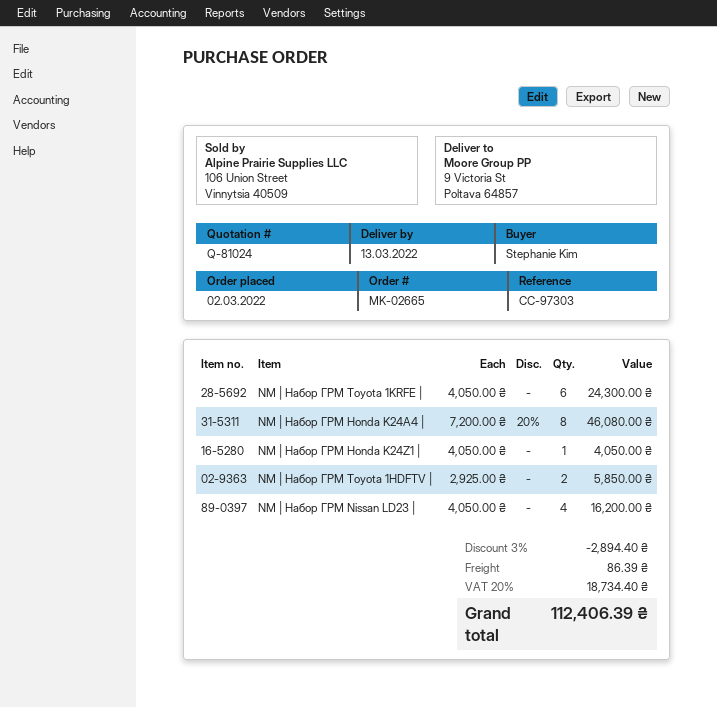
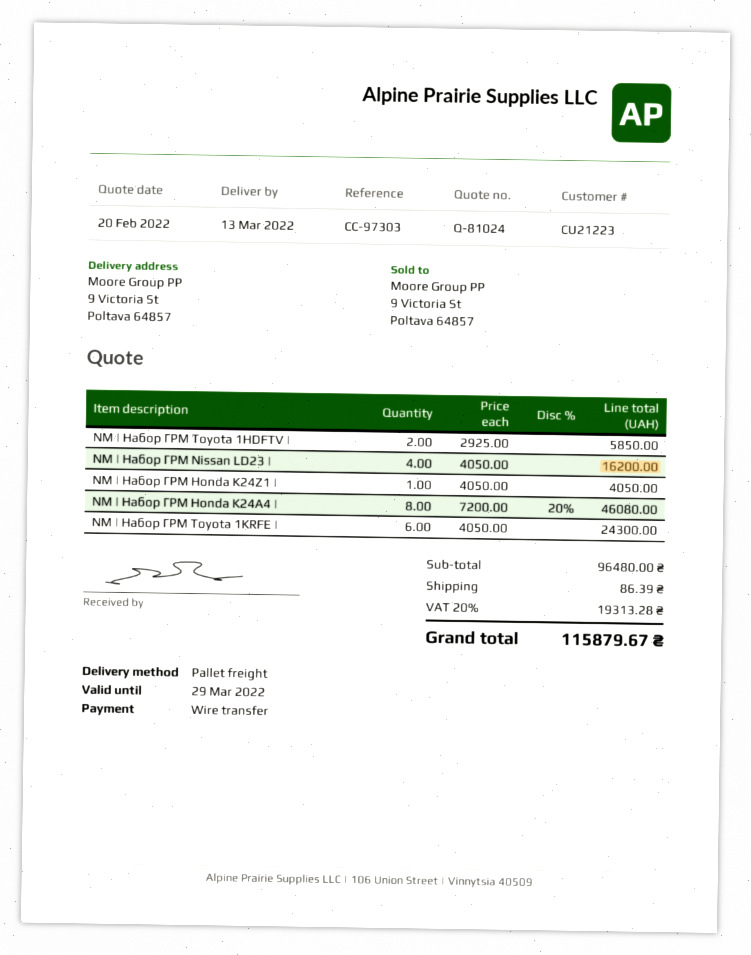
discount: 3% = 2894.40 -> none
tax: 20% = 18734.40 -> 20% = 19313.28
total: 112406.39 -> 115879.67

